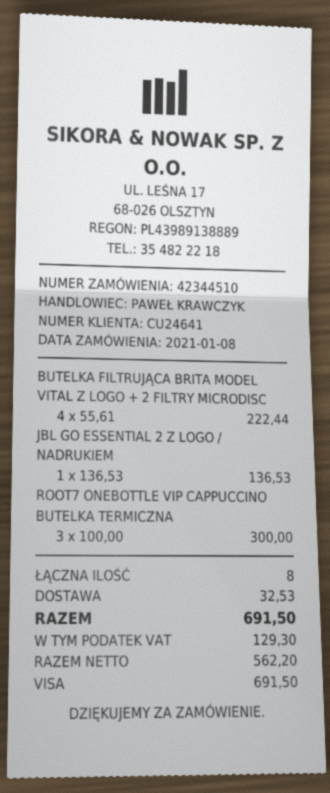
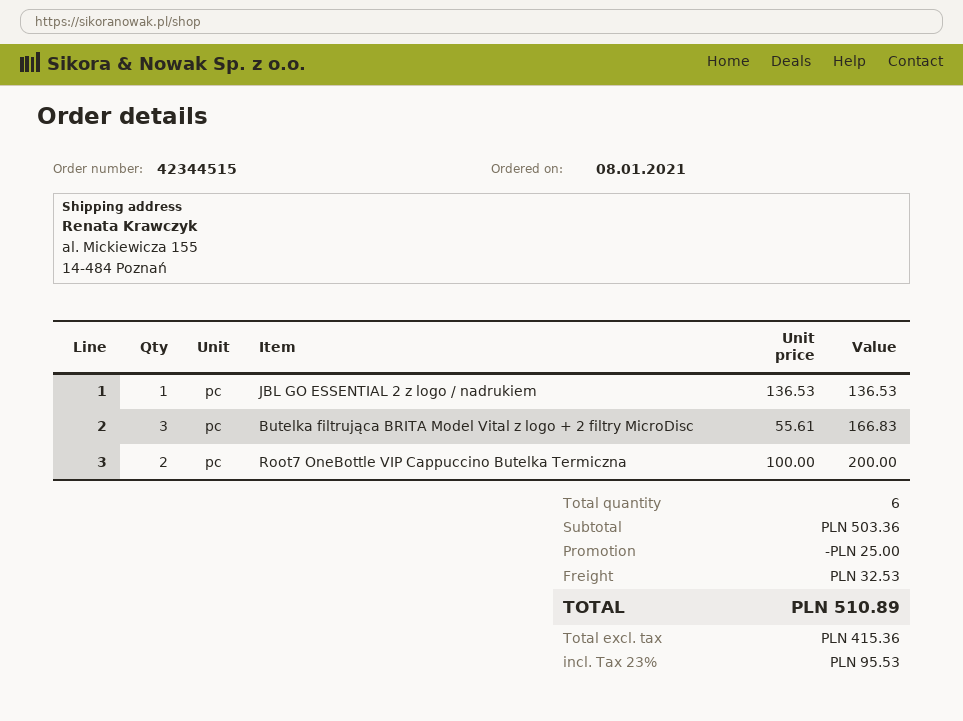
order number: 42344510 -> 42344515
BUTELKA FILTRUJĄCA BRITA MODEL VITAL Z LOGO + 2 FILTRY MICRODISC: 4 x 55.61 = 222.44 -> 3 x 55.61 = 166.83
ROOT7 ONEBOTTLE VIP CAPPUCCINO BUTELKA TERMICZNA: 3 x 100.00 = 300.00 -> 2 x 100.00 = 200.00
total quantity: 8 -> 6
discount: none -> 25.00
net: 562.20 -> 415.36
tax: 129.30 -> 95.53
total: 691.50 -> 510.89

